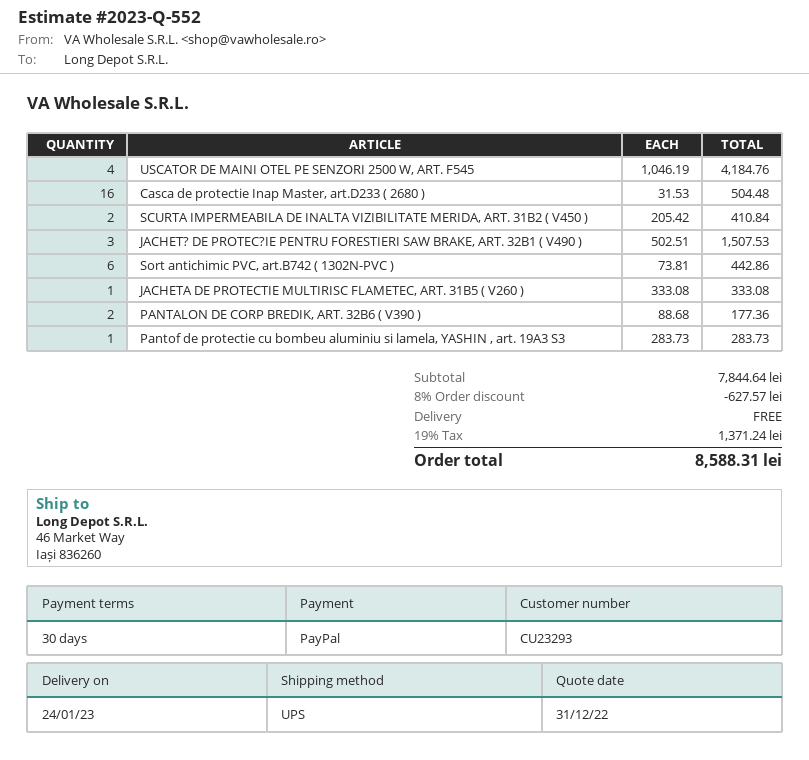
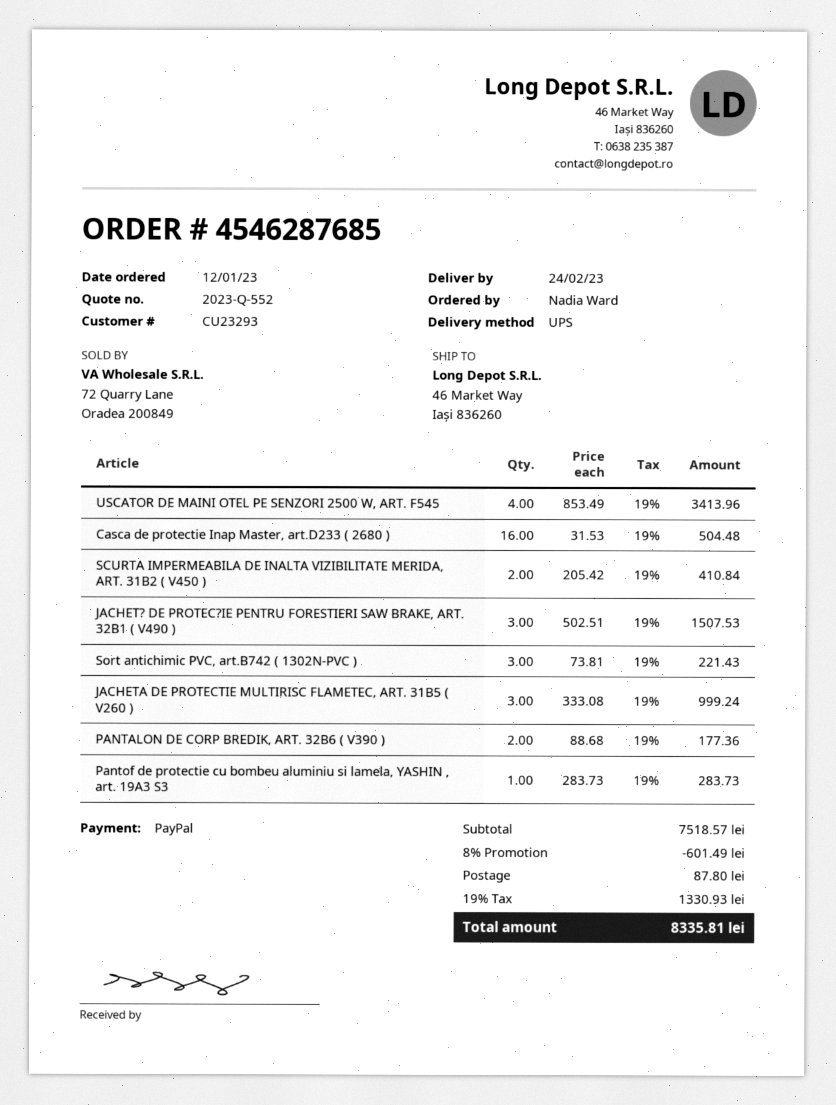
delivery date: 2023-01-24 -> 2023-02-24
USCATOR DE MAINI OTEL PE SENZORI 2500 W, ART. F545: 4 x 1046.19 = 4184.76 -> 4 x 853.49 = 3413.96
Sort antichimic PVC, art.B742 ( 1302N-PVC ): 6 x 73.81 = 442.86 -> 3 x 73.81 = 221.43
JACHETA DE PROTECTIE MULTIRISC FLAMETEC, ART. 31B5 ( V260 ): 1 x 333.08 = 333.08 -> 3 x 333.08 = 999.24
subtotal: 7844.64 -> 7518.57
discount: 8% = 627.57 -> 8% = 601.49
shipping: 0.00 -> 87.80
tax: 19% = 1371.24 -> 19% = 1330.93
total: 8588.31 -> 8335.81

